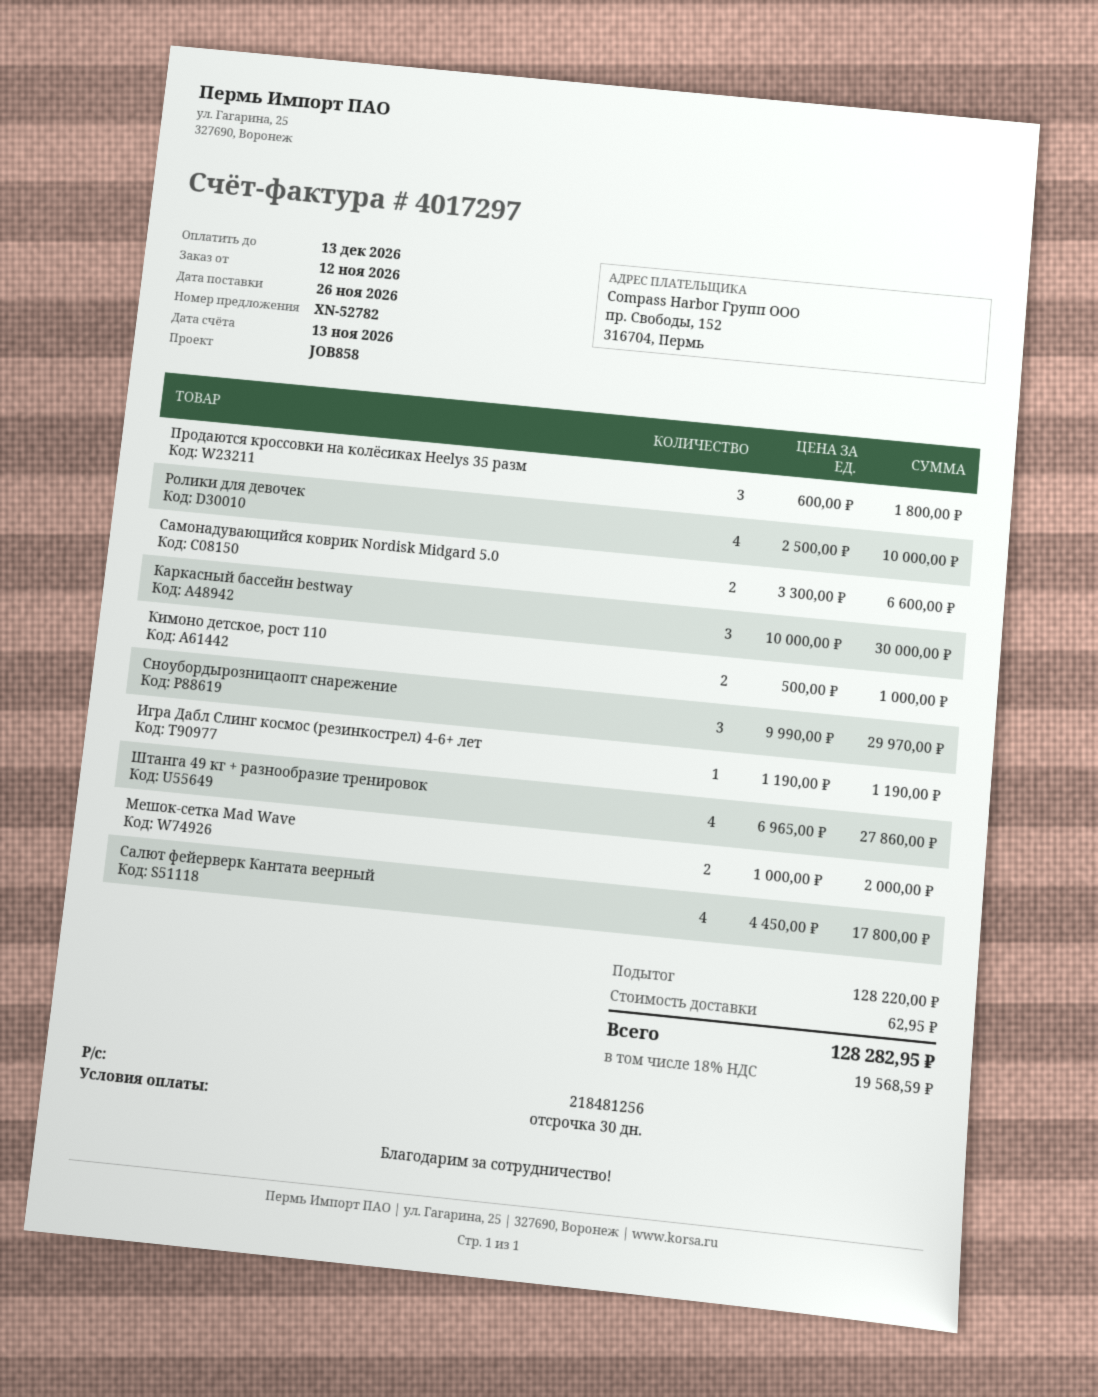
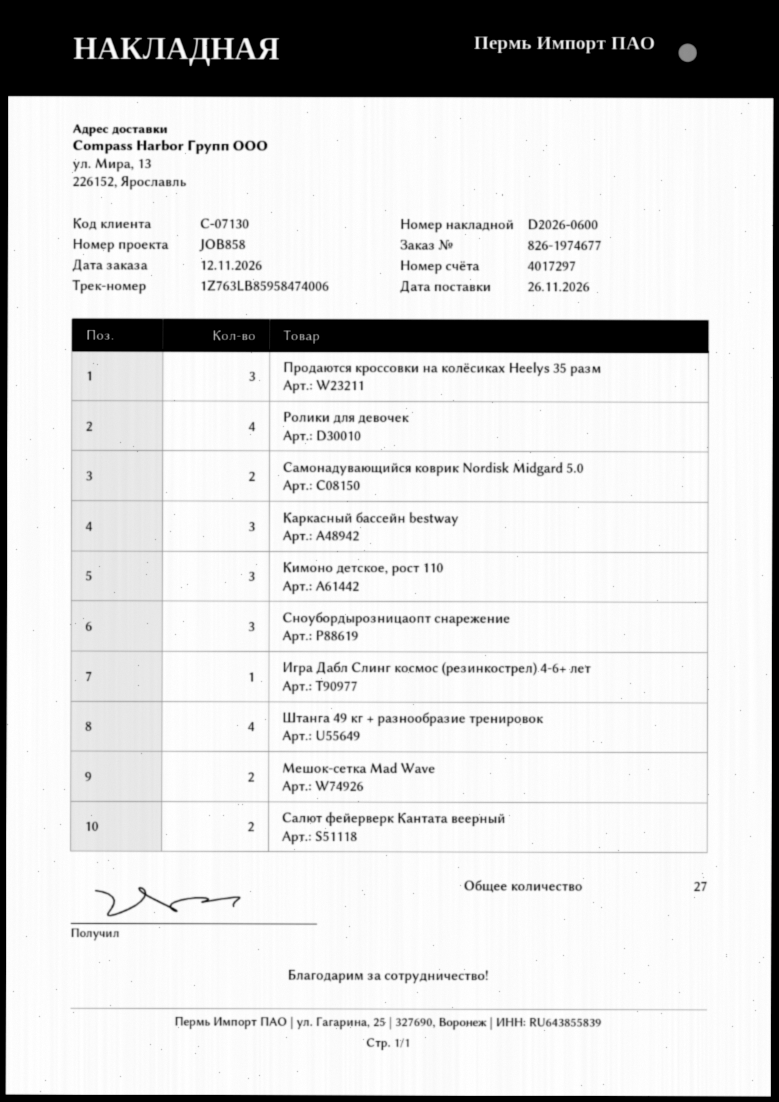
Кимоно детское, рост 110: 2 -> 3
Салют фейерверк Кантата веерный: 4 -> 2

